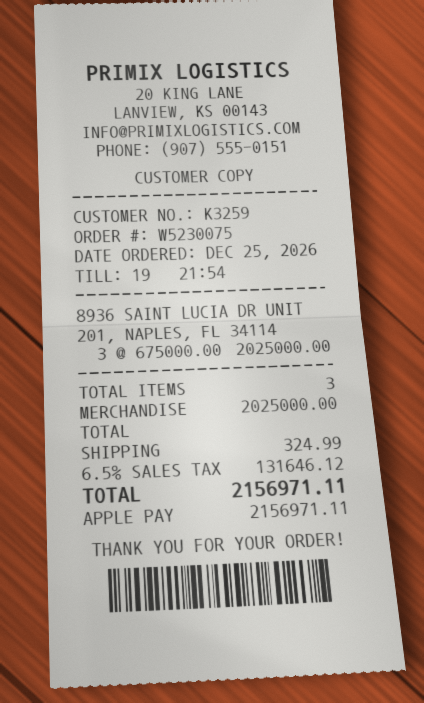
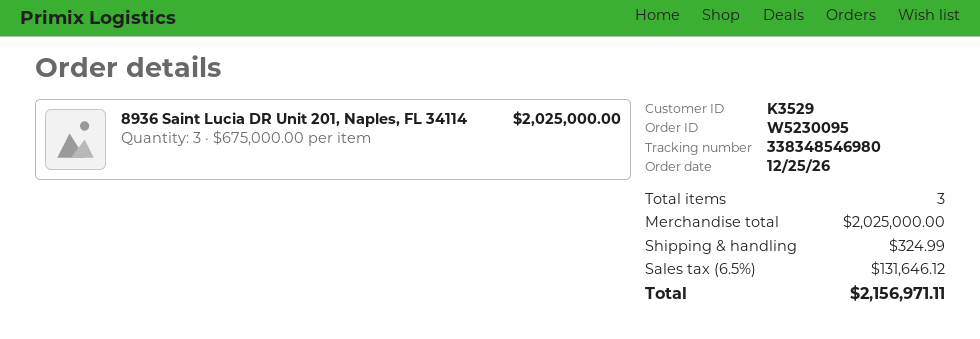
order number: W5230075 -> W5230095
customer number: K3259 -> K3529

